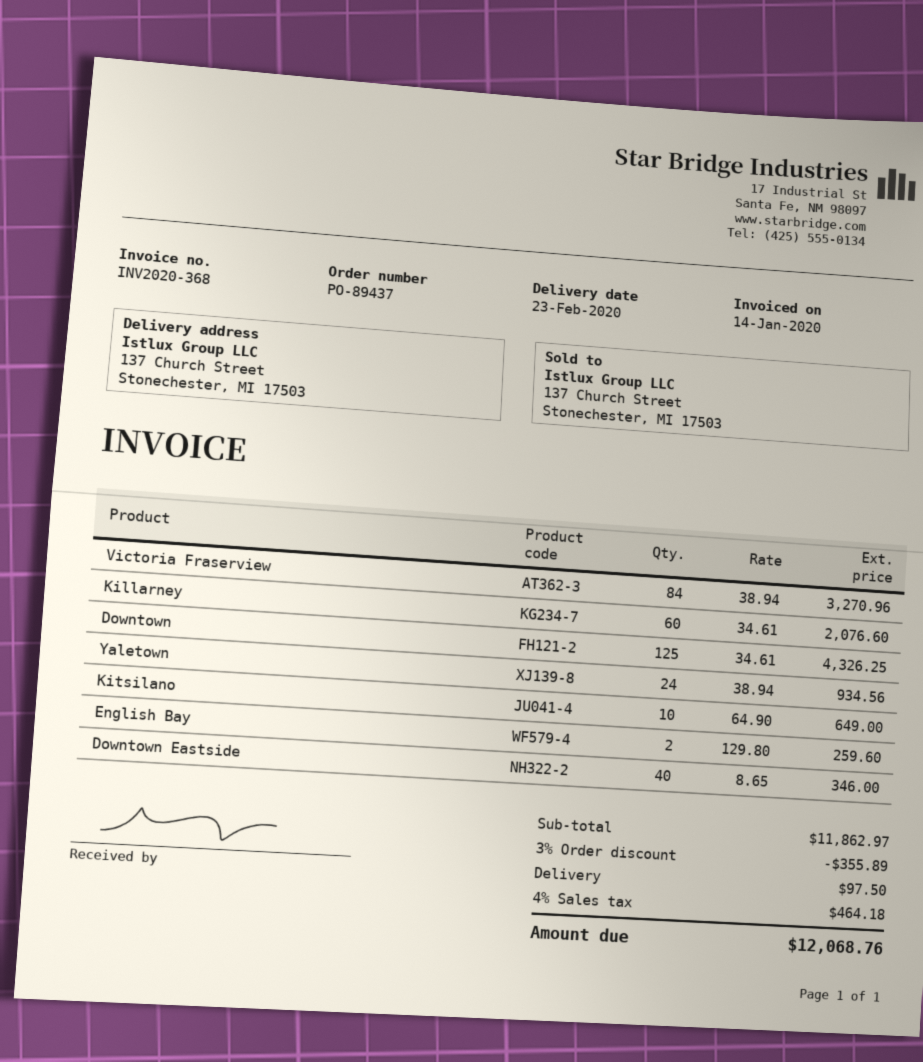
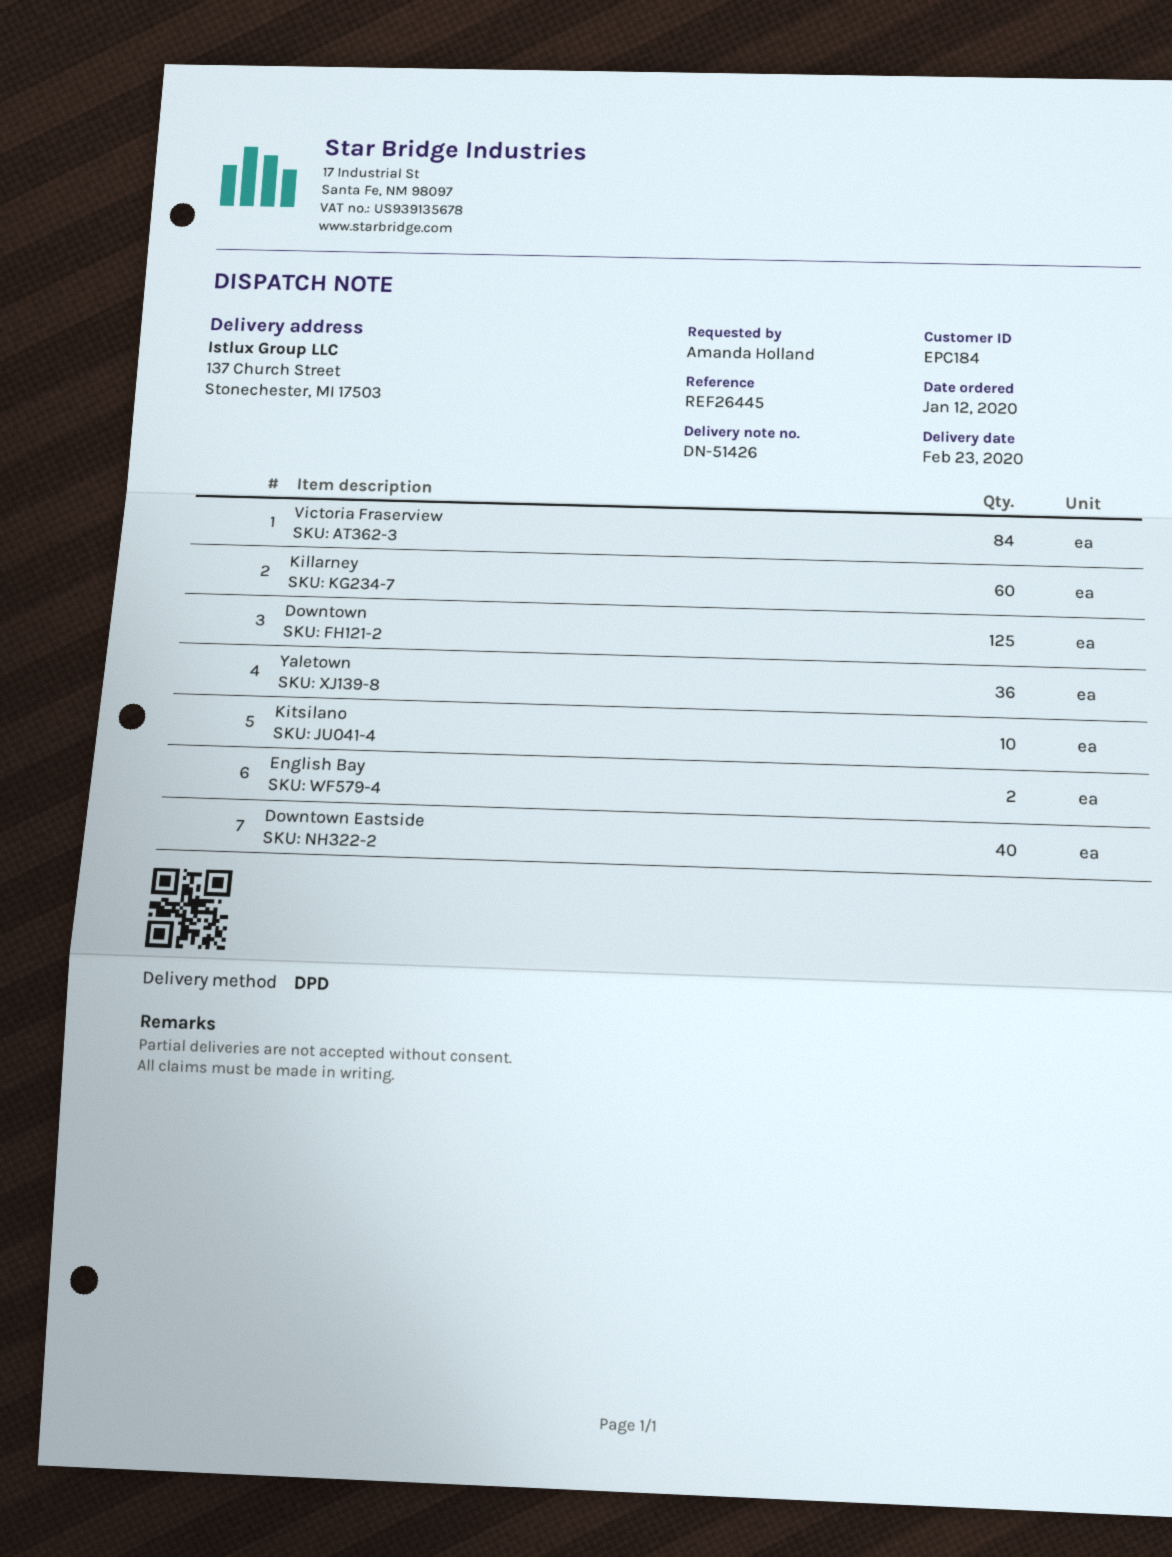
Yaletown: 24 -> 36

